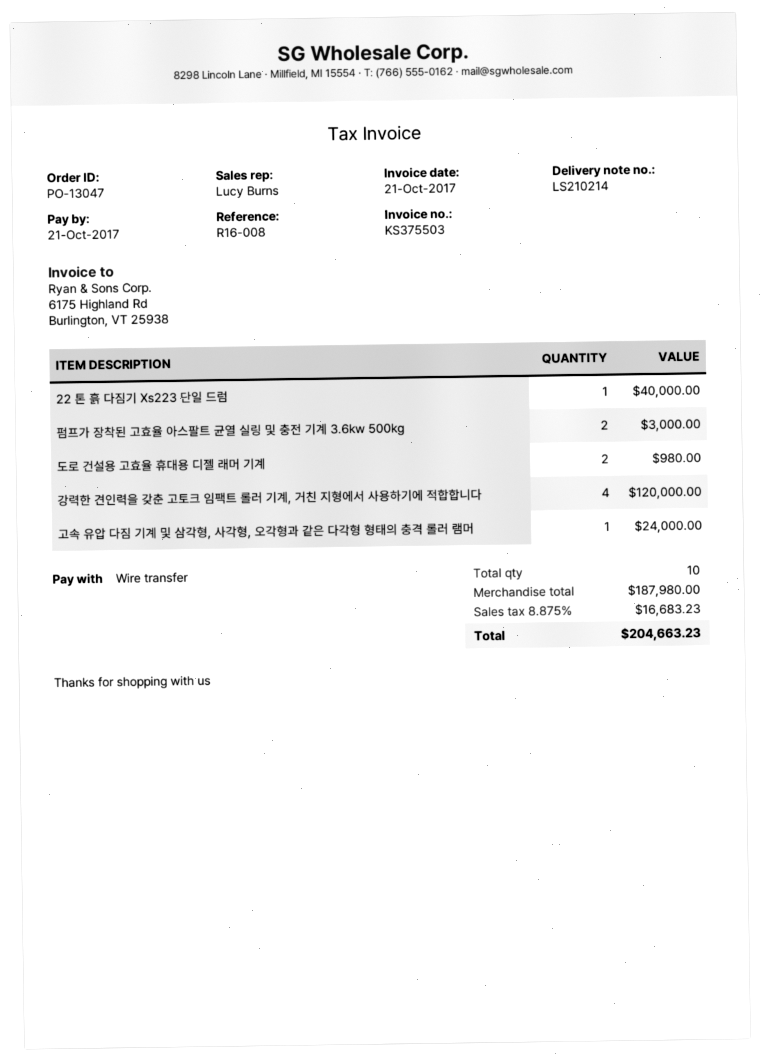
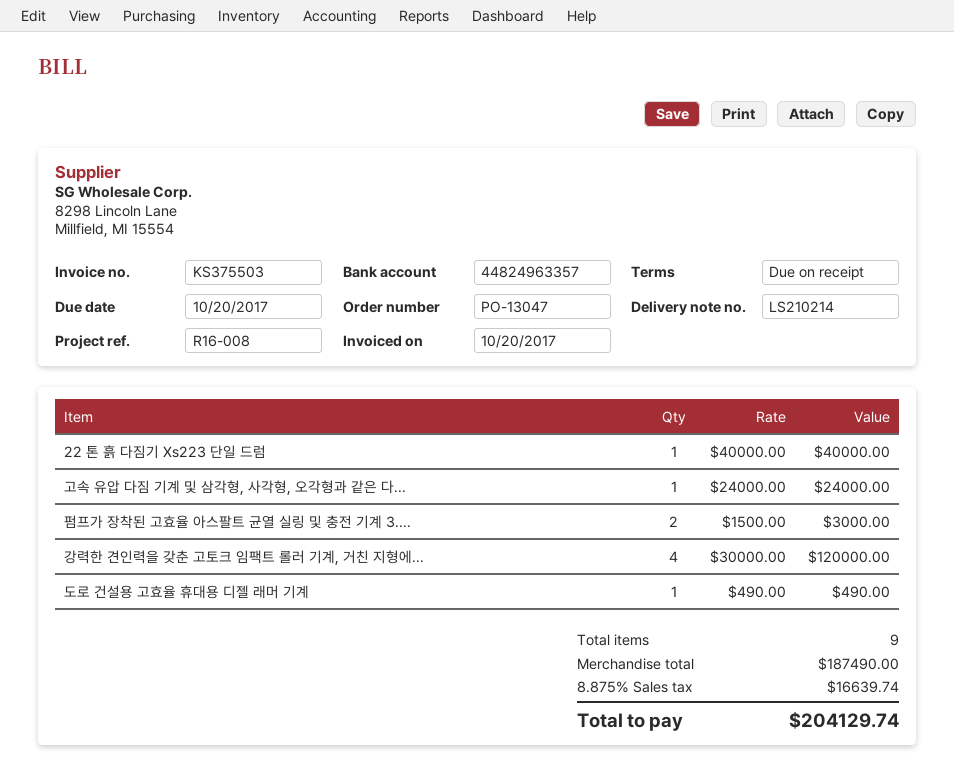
invoice date: 2017-10-21 -> 2017-10-20
due date: 2017-10-21 -> 2017-10-20
도로 건설용 고효율 휴대용 디젤 래머 기계: 2 for 980.00 -> 1 for 490.00
total quantity: 10 -> 9
subtotal: 187980.00 -> 187490.00
tax: 8.875% = 16683.23 -> 8.875% = 16639.74
total: 204663.23 -> 204129.74

